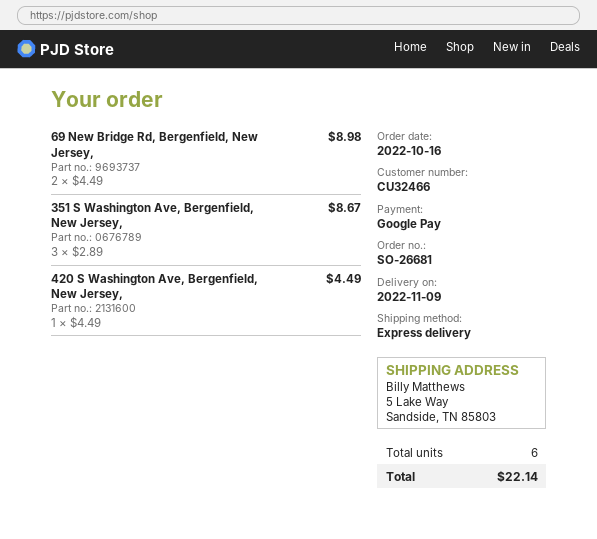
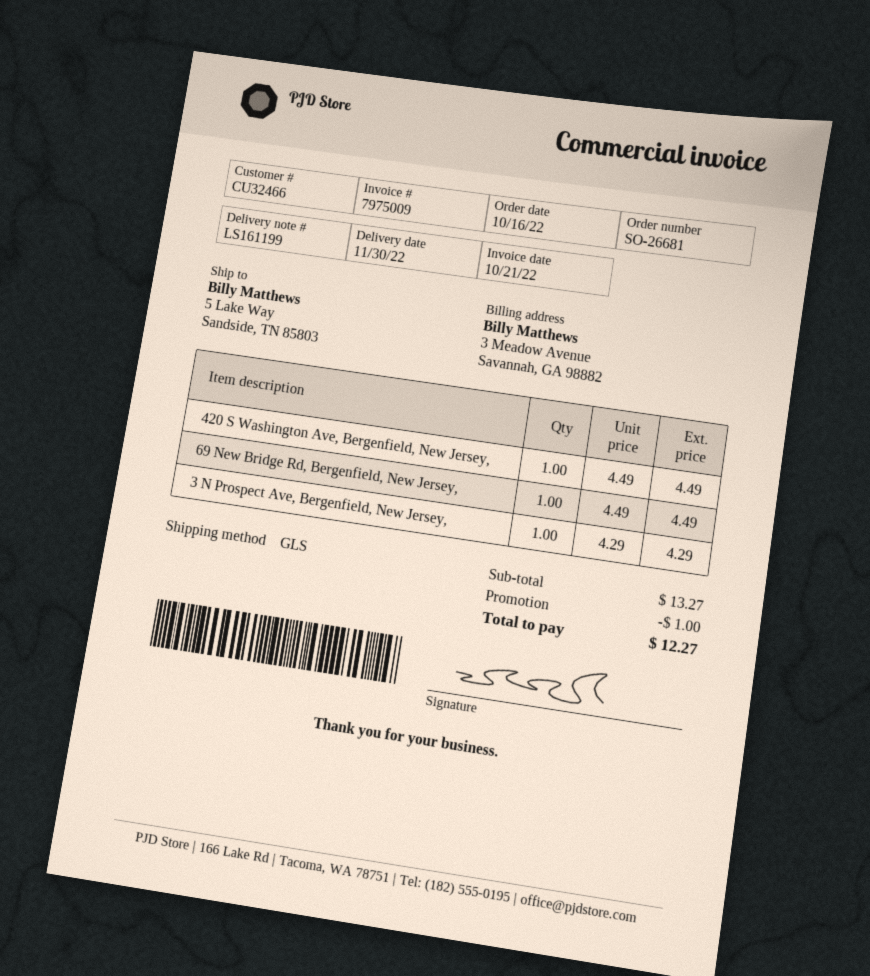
delivery date: 2022-11-09 -> 2022-11-30
shipping method: express -> GLS
69 New Bridge Rd, Bergenfield, New Jersey,: 2 x 4.49 = 8.98 -> 1 x 4.49 = 4.49
351 S Washington Ave, Bergenfield, New Jersey,: 3 x 2.89 = 8.67 -> none
3 N Prospect Ave, Bergenfield, New Jersey,: none -> 1 x 4.29 = 4.29
discount: none -> 1.00
total: 22.14 -> 12.27

